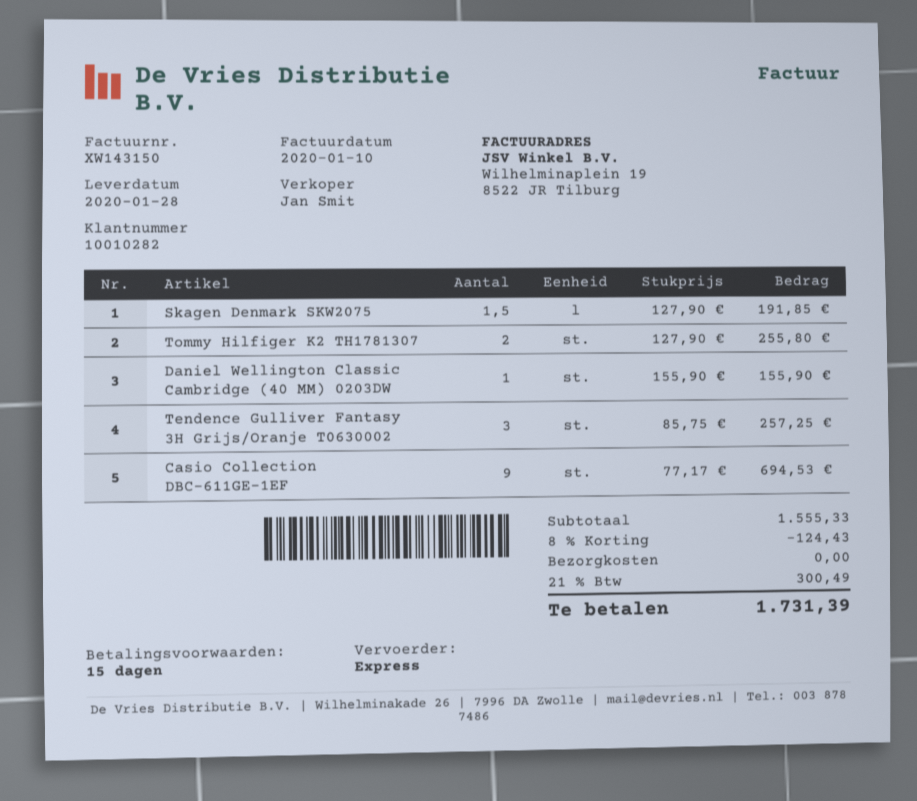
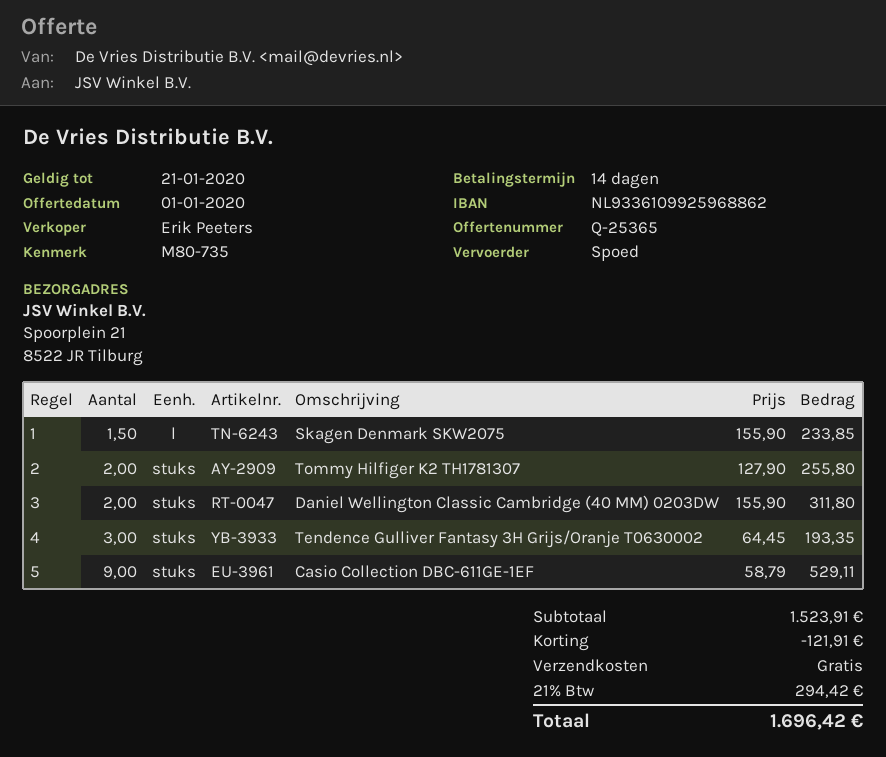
payment terms: 15 days -> 14 days
sales rep: Jan Smit -> Erik Peeters
Skagen Denmark SKW2075: 1.5 x 127.90 = 191.85 -> 1.5 x 155.90 = 233.85
Daniel Wellington Classic Cambridge (40 MM) 0203DW: 1 x 155.90 = 155.90 -> 2 x 155.90 = 311.80
Tendence Gulliver Fantasy 3H Grijs/Oranje T0630002: 3 x 85.75 = 257.25 -> 3 x 64.45 = 193.35
Casio Collection DBC-611GE-1EF: 9 x 77.17 = 694.53 -> 9 x 58.79 = 529.11
subtotal: 1555.33 -> 1523.91
discount: 124.43 -> 121.91
tax: 21% = 300.49 -> 21% = 294.42
total: 1731.39 -> 1696.42

